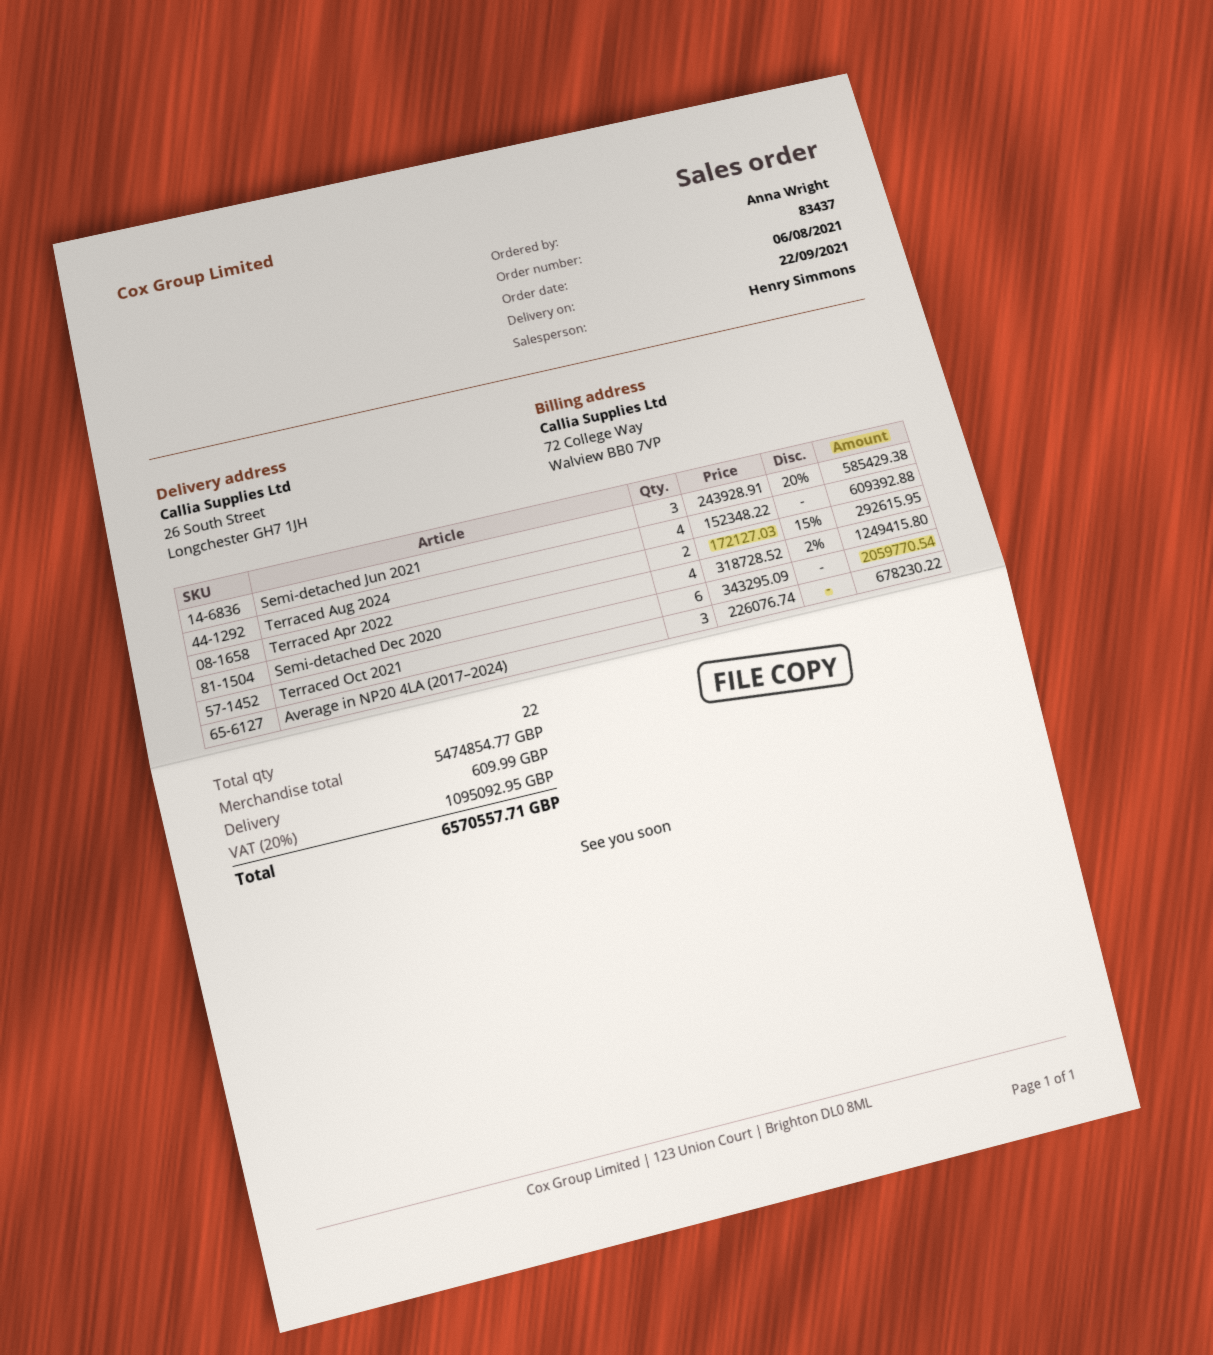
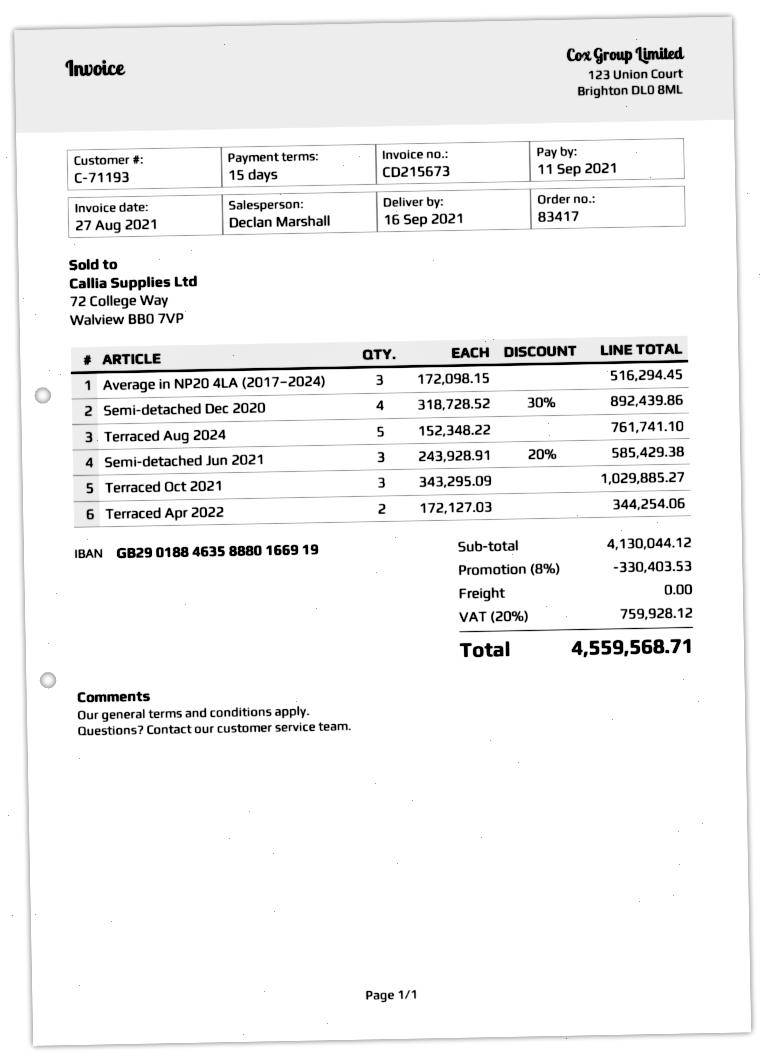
order number: 83437 -> 83417
delivery date: 2021-09-22 -> 2021-09-16
sales rep: Henry Simmons -> Declan Marshall
Terraced Aug 2024: 4 x 152348.22 = 609392.88 -> 5 x 152348.22 = 761741.10
Terraced Apr 2022: 2 x 172127.03 - 15% = 292615.95 -> 2 x 172127.03 = 344254.06
Semi-detached Dec 2020: 4 x 318728.52 - 2% = 1249415.80 -> 4 x 318728.52 - 30% = 892439.86
Terraced Oct 2021: 6 x 343295.09 = 2059770.54 -> 3 x 343295.09 = 1029885.27
Average in NP20 4LA (2017–2024): 3 x 226076.74 = 678230.22 -> 3 x 172098.15 = 516294.45
subtotal: 5474854.77 -> 4130044.12
discount: none -> 8% = 330403.53
shipping: 609.99 -> 0.00
tax: 20% = 1095092.95 -> 20% = 759928.12
total: 6570557.71 -> 4559568.71

